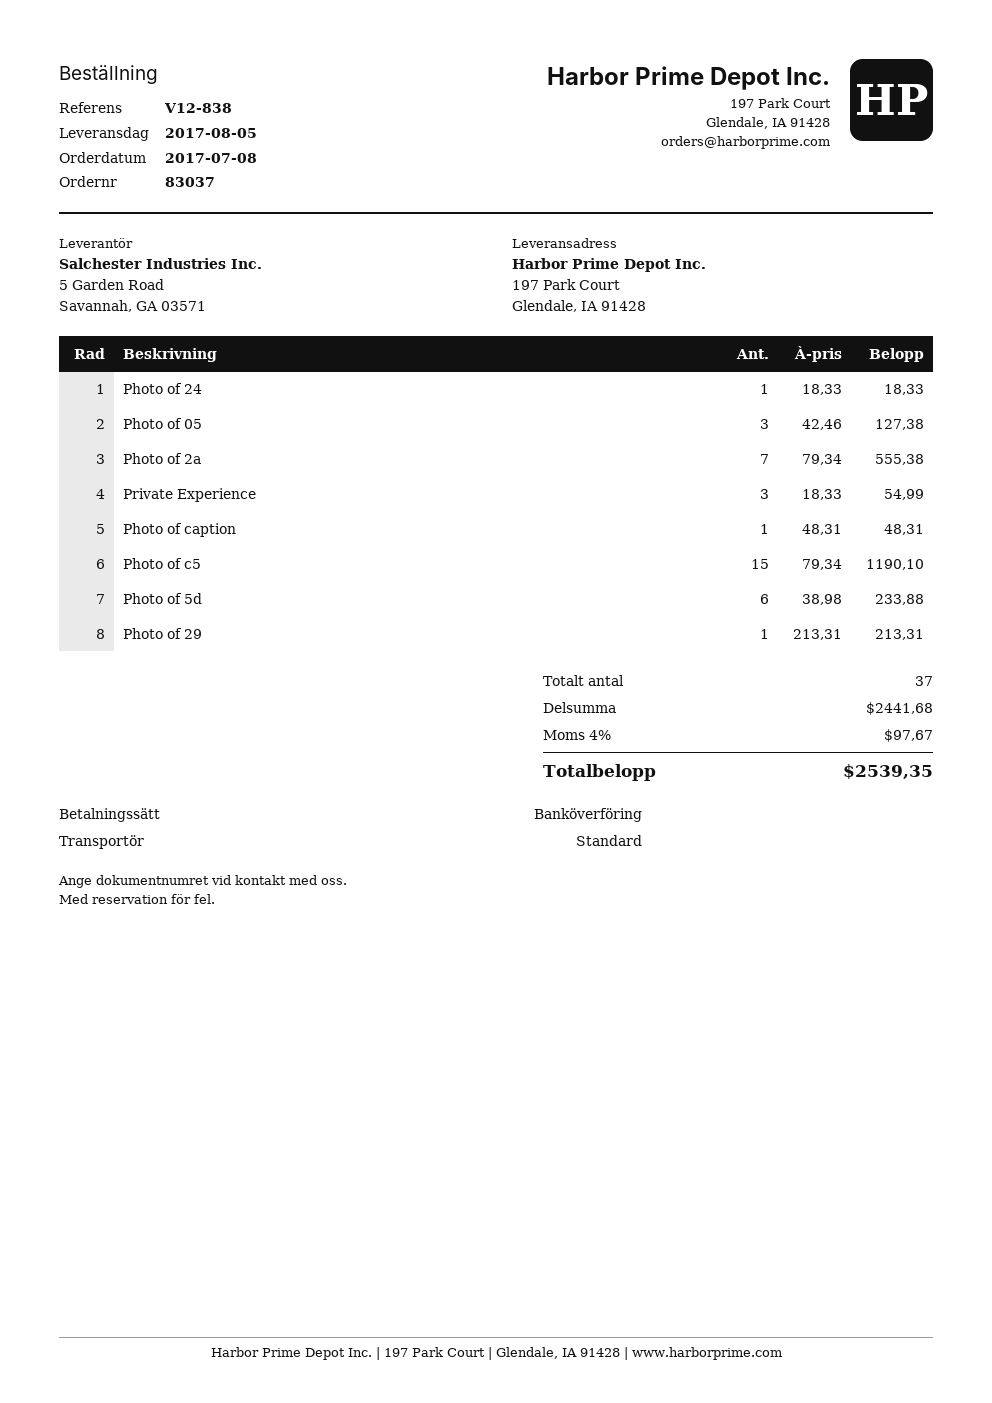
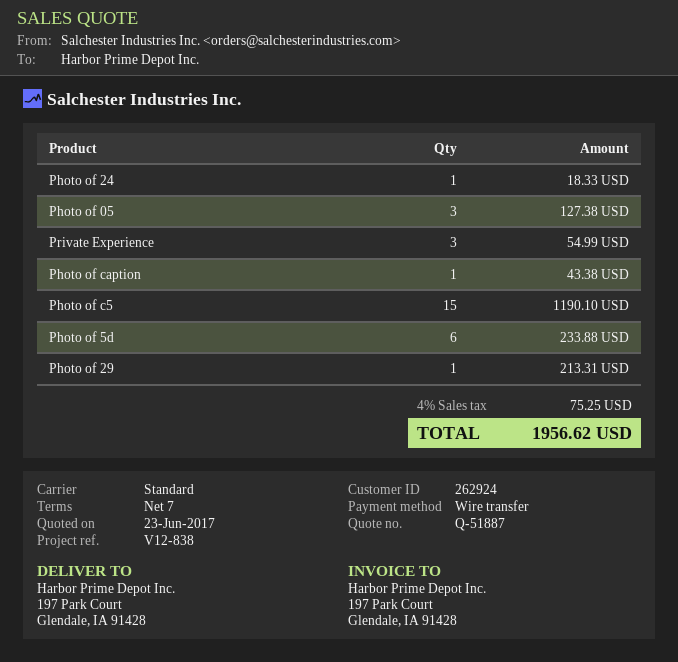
Photo of 2a: 7 for 555.38 -> none
Photo of caption: 1 for 48.31 -> 1 for 43.38
tax: 4% = 97.67 -> 4% = 75.25
total: 2539.35 -> 1956.62

